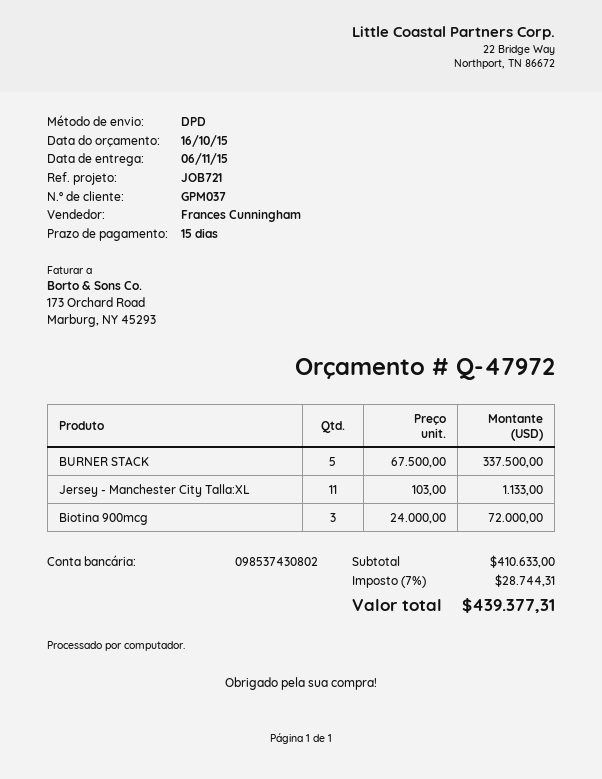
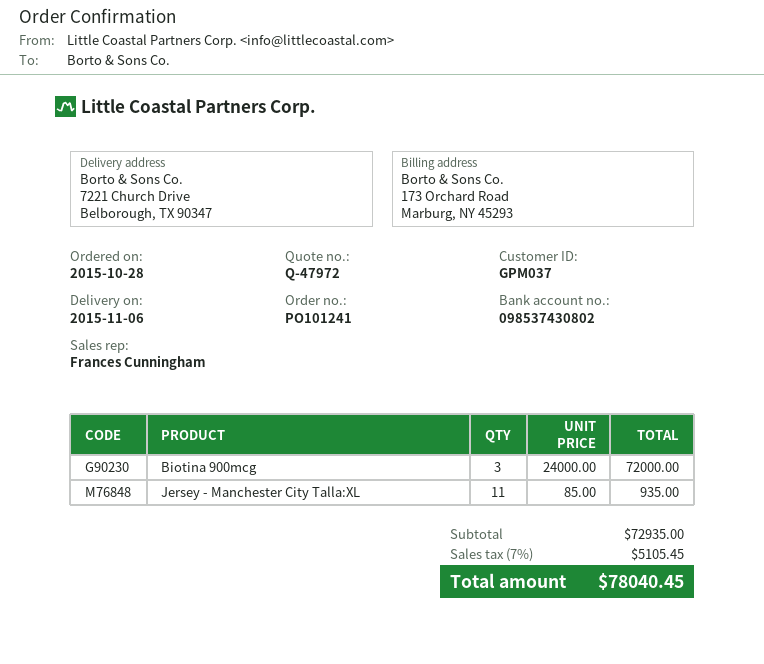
BURNER STACK: 5 x 67500.00 = 337500.00 -> none
Jersey - Manchester City Talla:XL: 11 x 103.00 = 1133.00 -> 11 x 85.00 = 935.00
subtotal: 410633.00 -> 72935.00
tax: 7% = 28744.31 -> 7% = 5105.45
total: 439377.31 -> 78040.45

